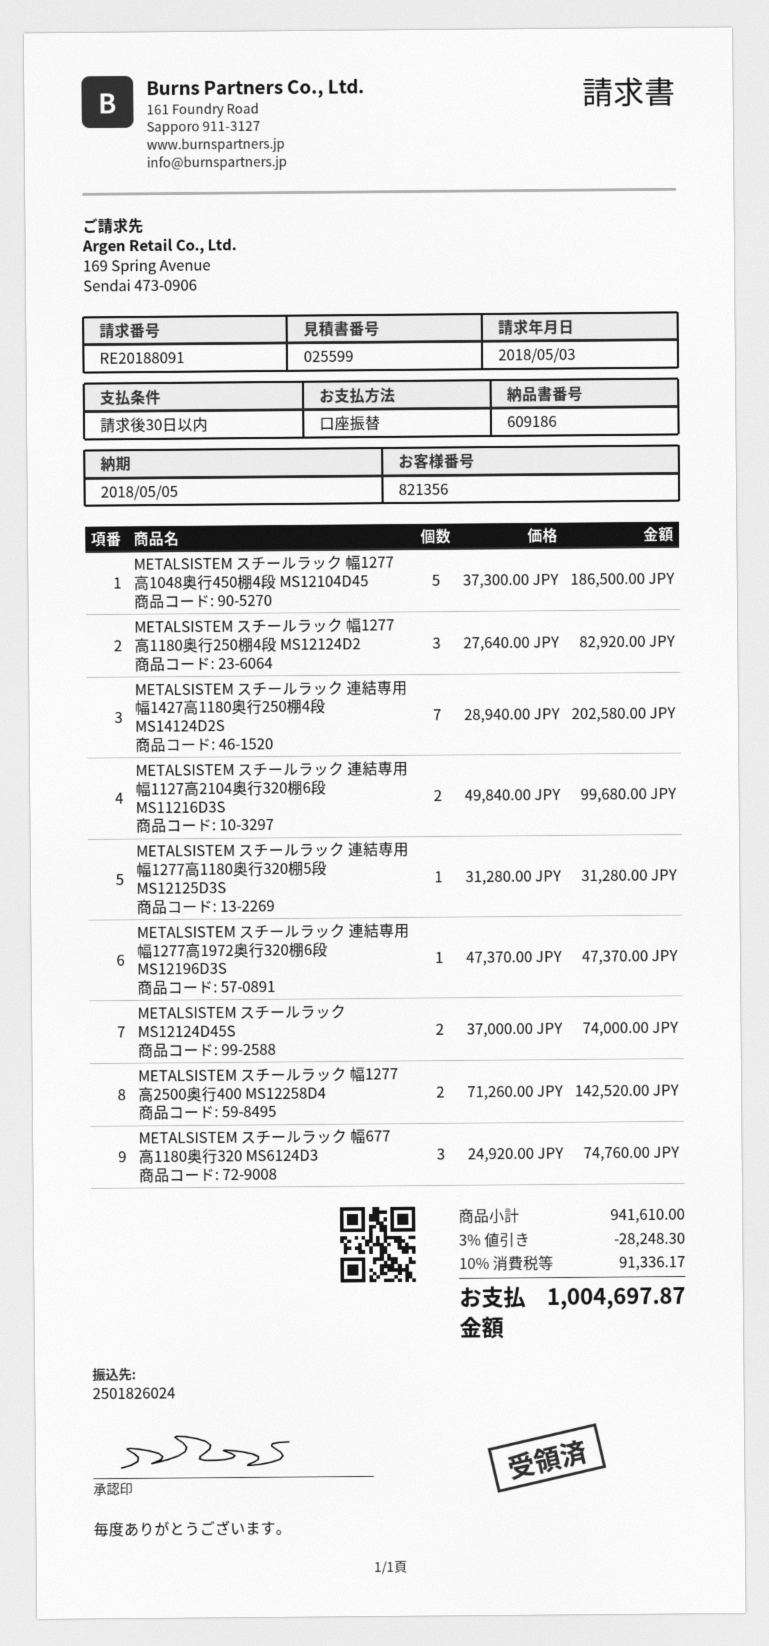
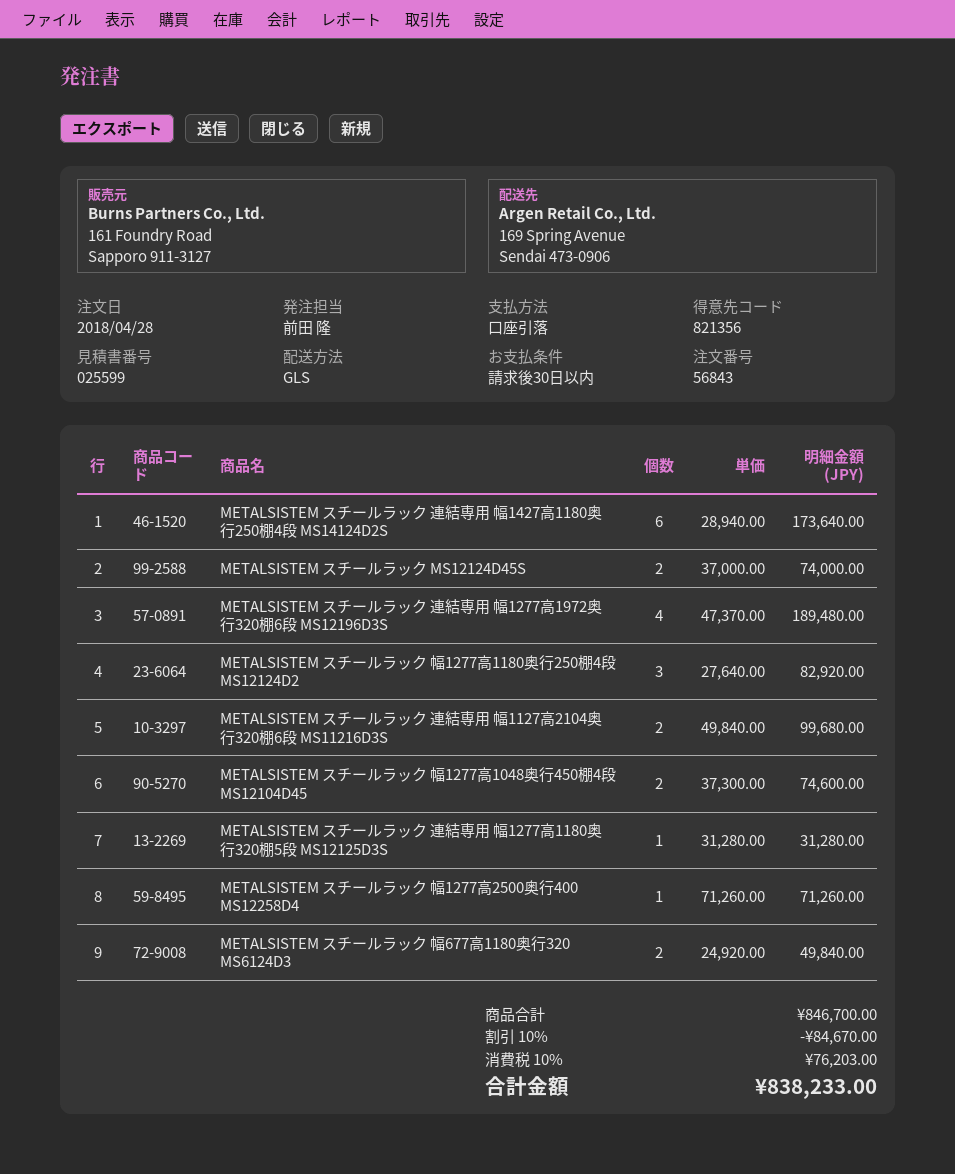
METALSISTEM スチールラック 幅1277高1048奥行450棚4段 MS12104D45: 5 x 37300.00 = 186500.00 -> 2 x 37300.00 = 74600.00
METALSISTEM スチールラック 連結専用 幅1427高1180奥行250棚4段 MS14124D2S: 7 x 28940.00 = 202580.00 -> 6 x 28940.00 = 173640.00
METALSISTEM スチールラック 連結専用 幅1277高1972奥行320棚6段 MS12196D3S: 1 x 47370.00 = 47370.00 -> 4 x 47370.00 = 189480.00
METALSISTEM スチールラック 幅1277高2500奥行400 MS12258D4: 2 x 71260.00 = 142520.00 -> 1 x 71260.00 = 71260.00
METALSISTEM スチールラック 幅677高1180奥行320 MS6124D3: 3 x 24920.00 = 74760.00 -> 2 x 24920.00 = 49840.00
subtotal: 941610.00 -> 846700.00
discount: 3% = 28248.30 -> 10% = 84670.00
tax: 10% = 91336.17 -> 10% = 76203.00
total: 1004697.87 -> 838233.00

